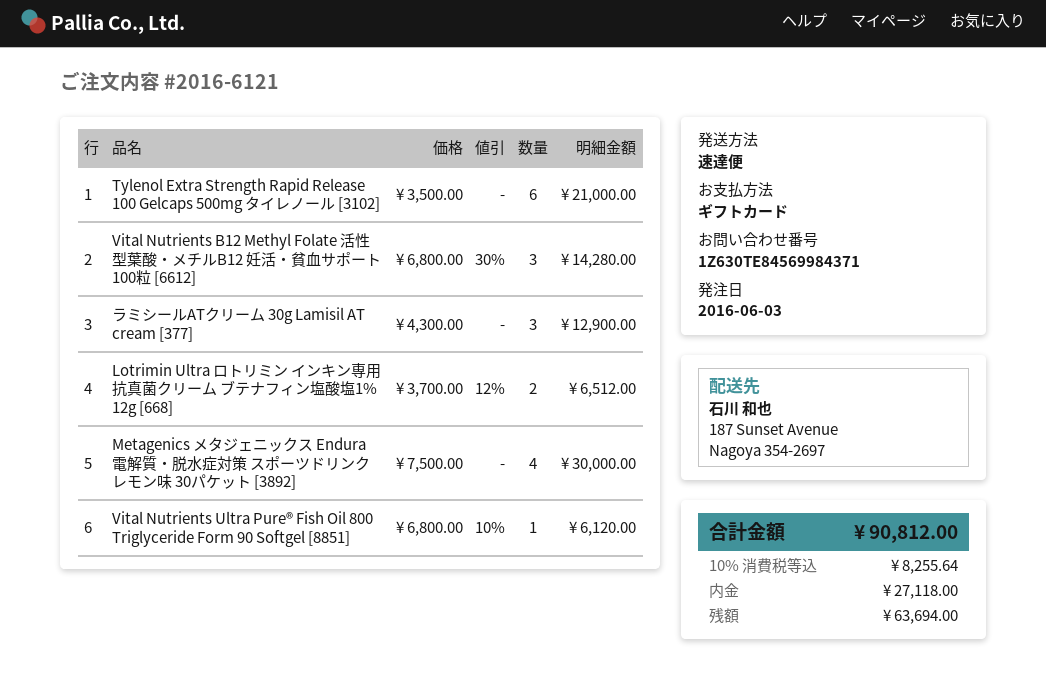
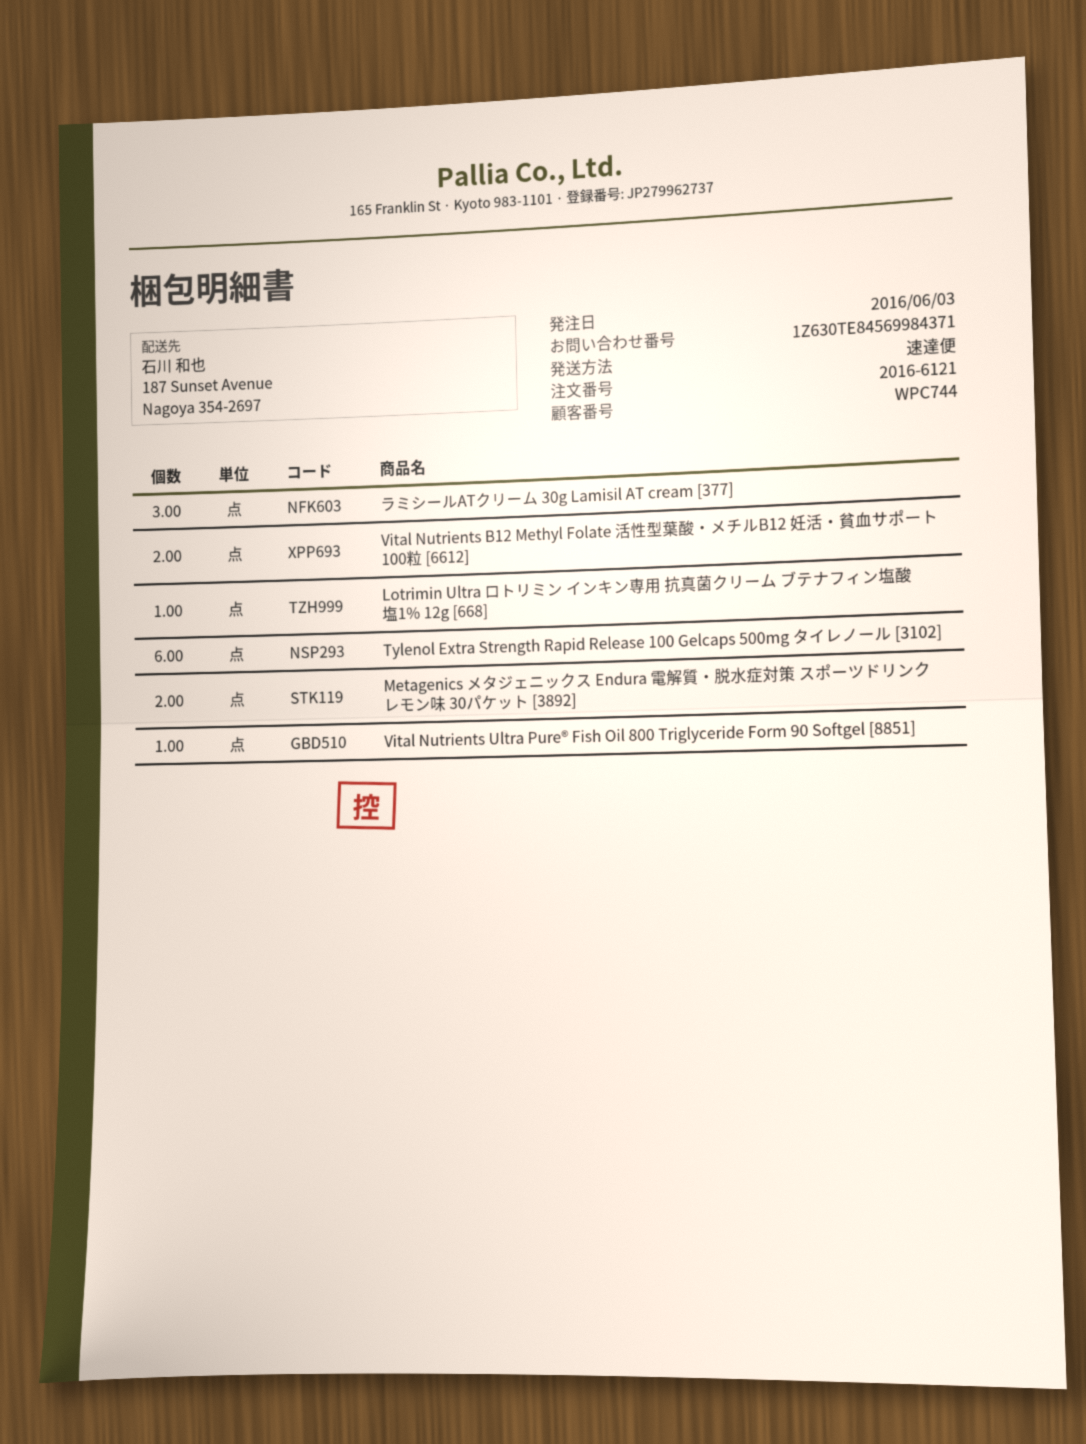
Vital Nutrients B12 Methyl Folate 活性型葉酸・メチルB12 妊活・貧血サポート 100粒 [6612]: 3 -> 2
Lotrimin Ultra ロトリミン インキン専用 抗真菌クリーム ブテナフィン塩酸塩1% 12g [668]: 2 -> 1
Metagenics メタジェニックス Endura 電解質・脱水症対策 スポーツドリンク レモン味 30パケット [3892]: 4 -> 2

